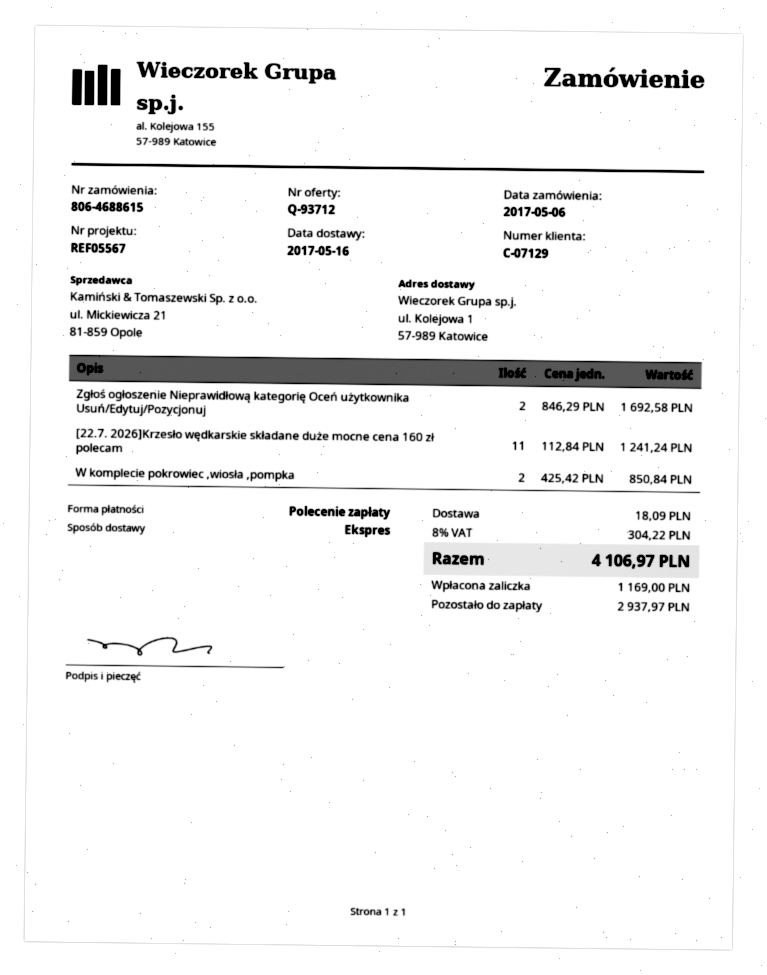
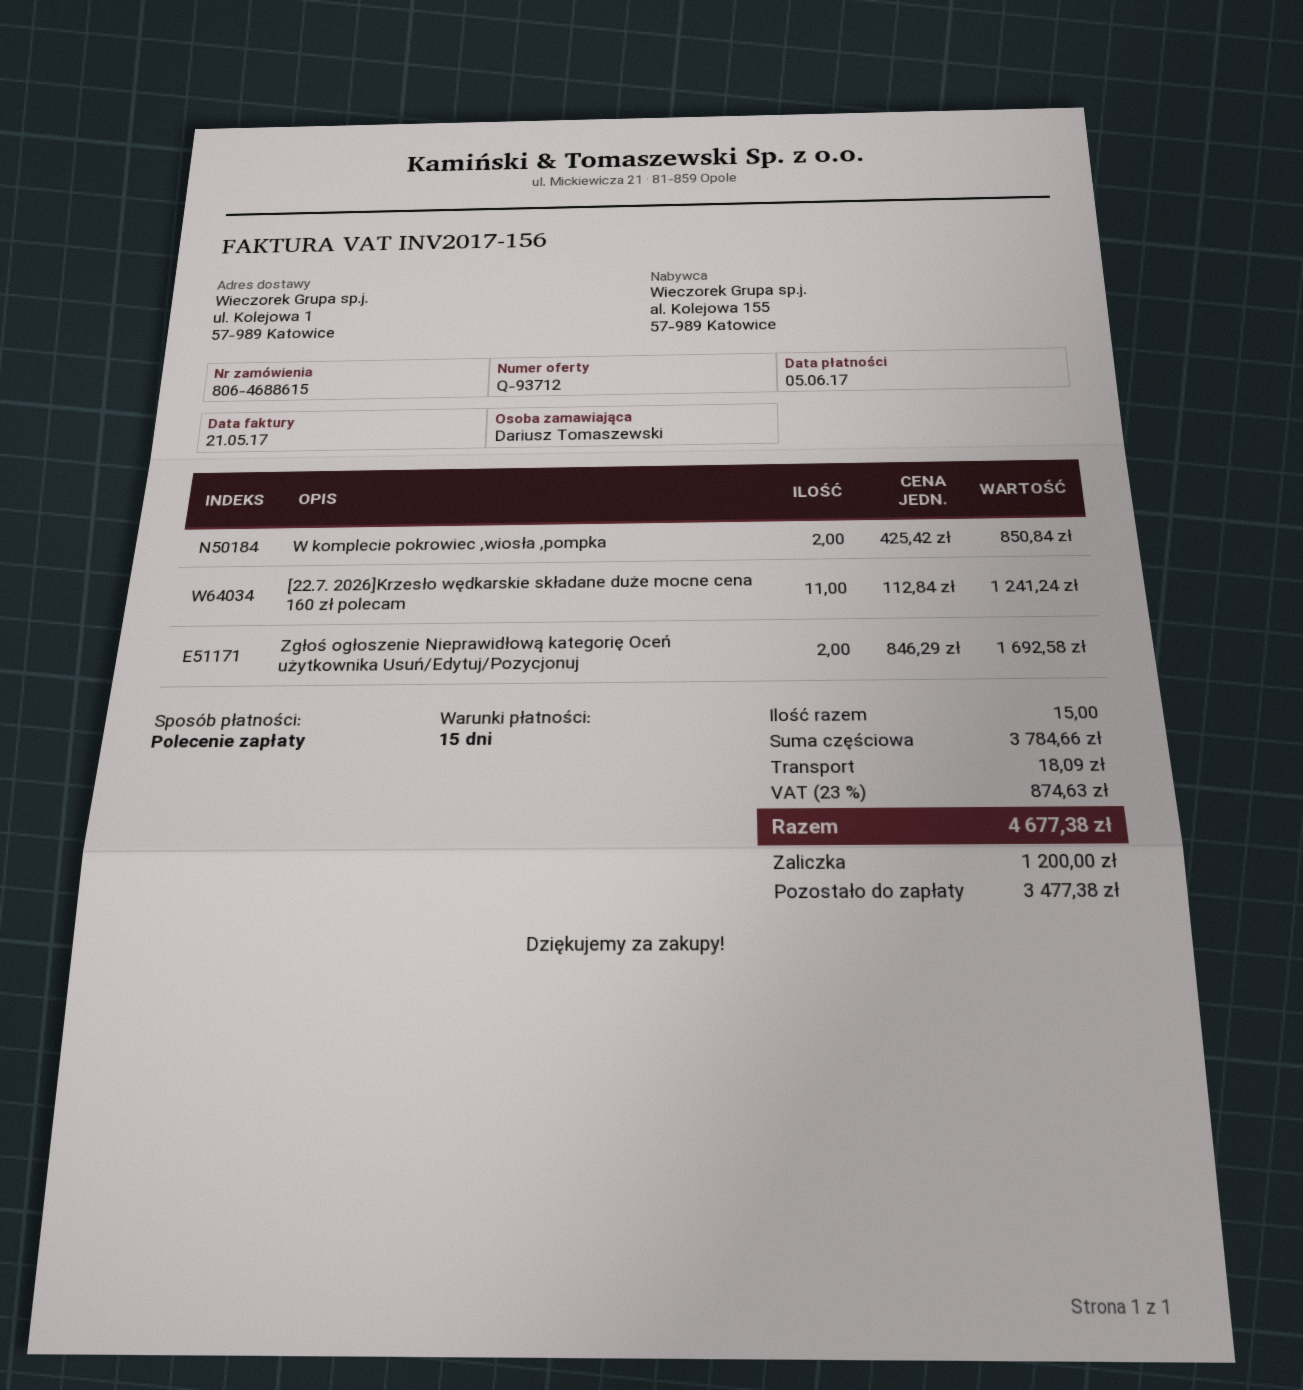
tax: 8% = 304.22 -> 23% = 874.63
total: 4106.97 -> 4677.38
deposit: 1169.00 -> 1200.00
balance: 2937.97 -> 3477.38

